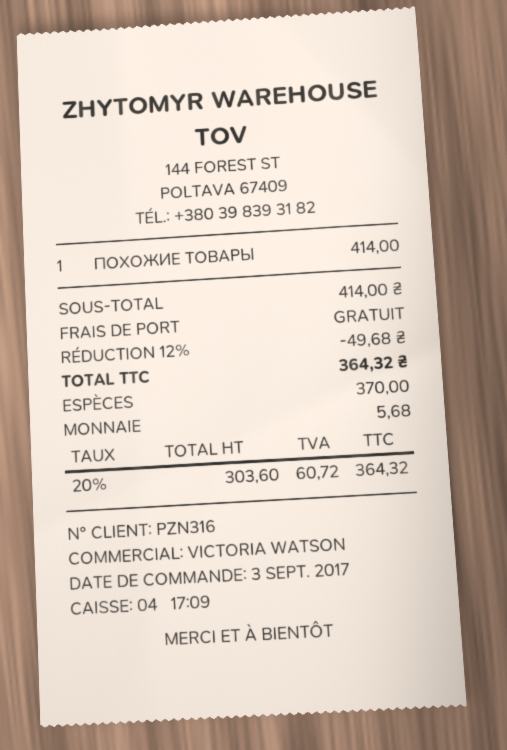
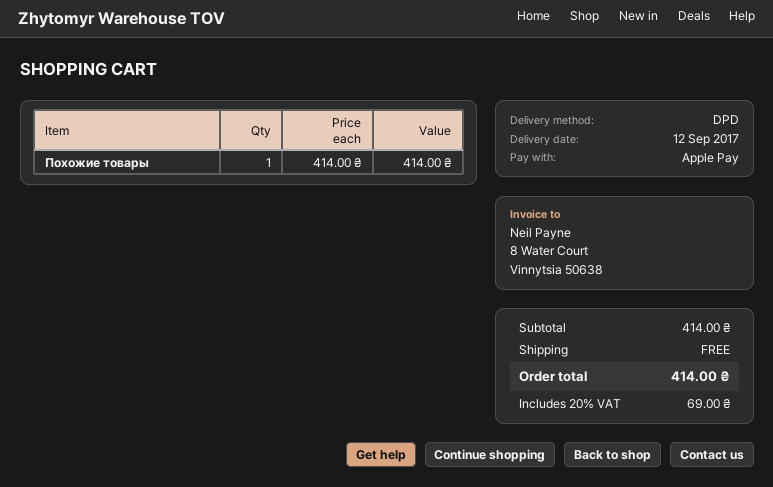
payment method: cash -> Apple Pay
discount: 12% = 49.68 -> none
tax: 20% = 60.72 -> 20% = 69.00
total: 364.32 -> 414.00

